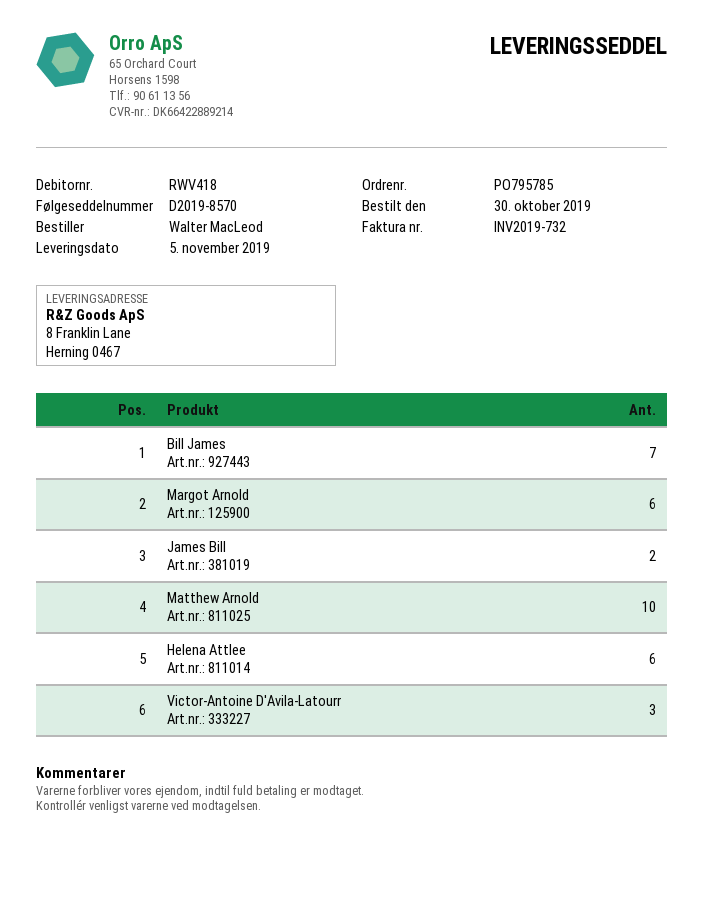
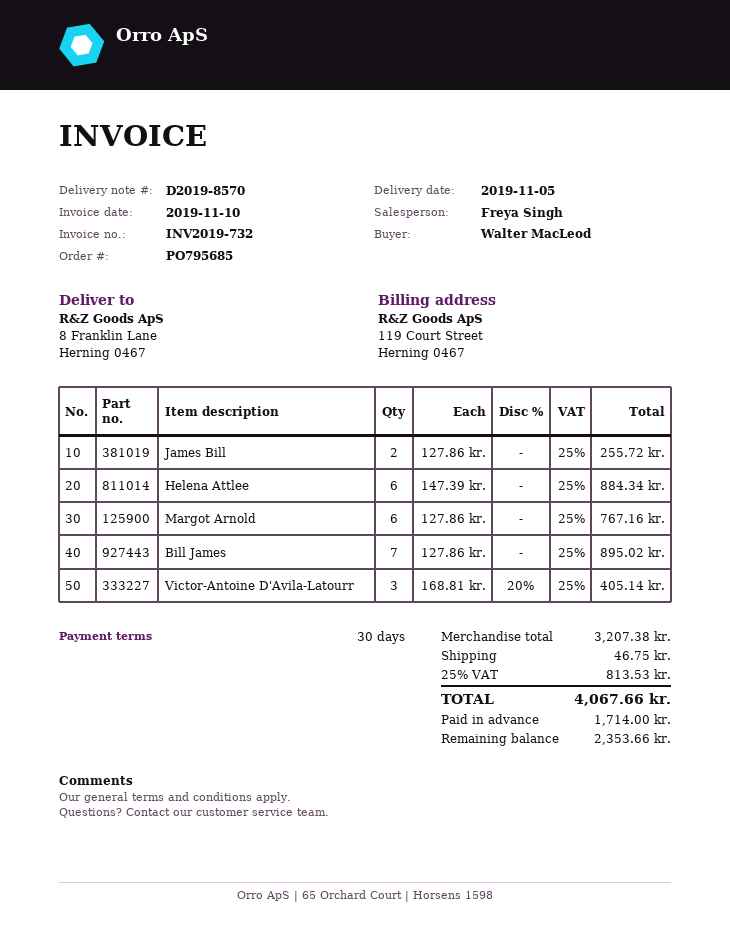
order number: PO795785 -> PO795685
Matthew Arnold: 10 -> none

